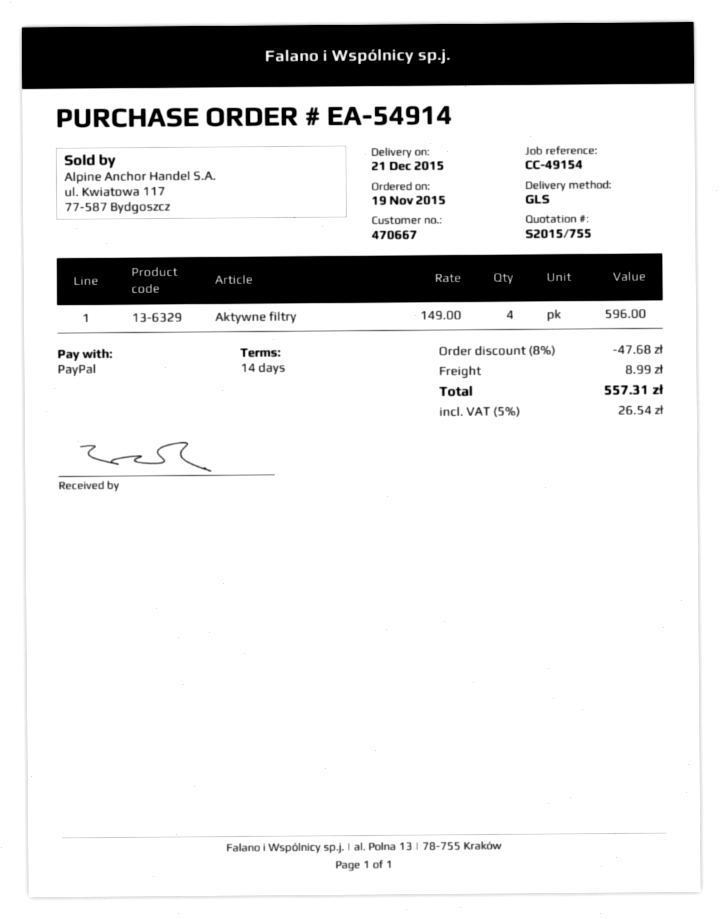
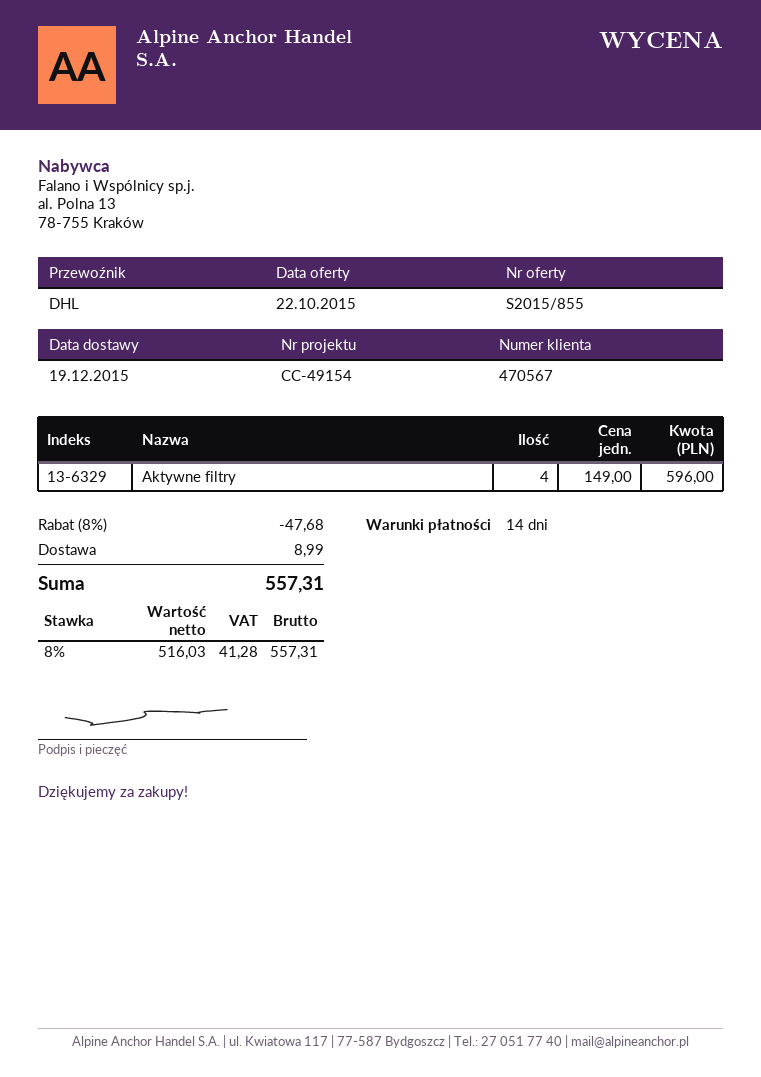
quote number: S2015/755 -> S2015/855
delivery date: 2015-12-21 -> 2015-12-19
customer number: 470667 -> 470567
shipping method: GLS -> DHL
tax: 5% = 26.54 -> 8% = 41.28

